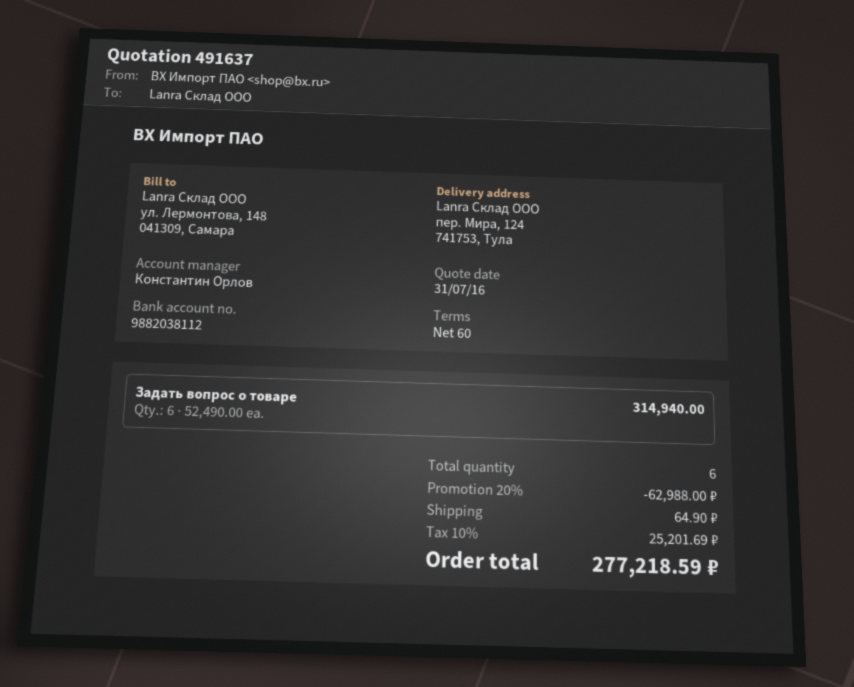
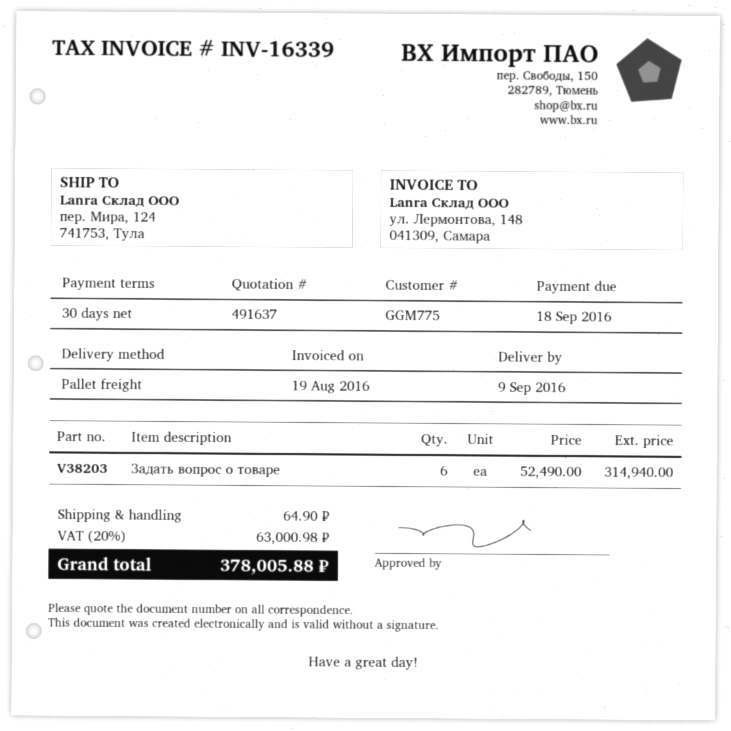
payment terms: 60 days -> 30 days
discount: 20% = 62988.00 -> none
tax: 10% = 25201.69 -> 20% = 63000.98
total: 277218.59 -> 378005.88

